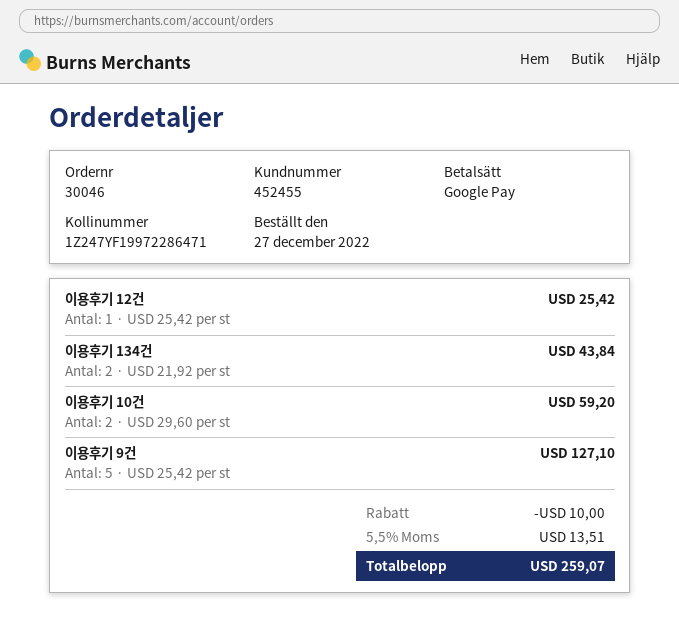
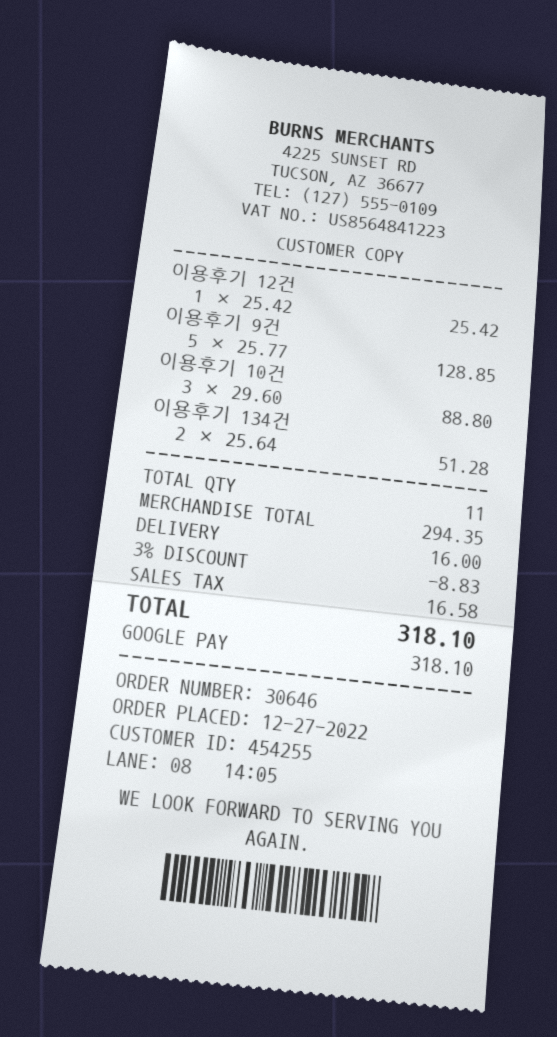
order number: 30046 -> 30646
customer number: 452455 -> 454255
이용후기 134건: 2 x 21.92 = 43.84 -> 2 x 25.64 = 51.28
이용후기 10건: 2 x 29.60 = 59.20 -> 3 x 29.60 = 88.80
이용후기 9건: 5 x 25.42 = 127.10 -> 5 x 25.77 = 128.85
discount: 10.00 -> 8.83
shipping: none -> 16.00
tax: 13.51 -> 16.58
total: 259.07 -> 318.10

